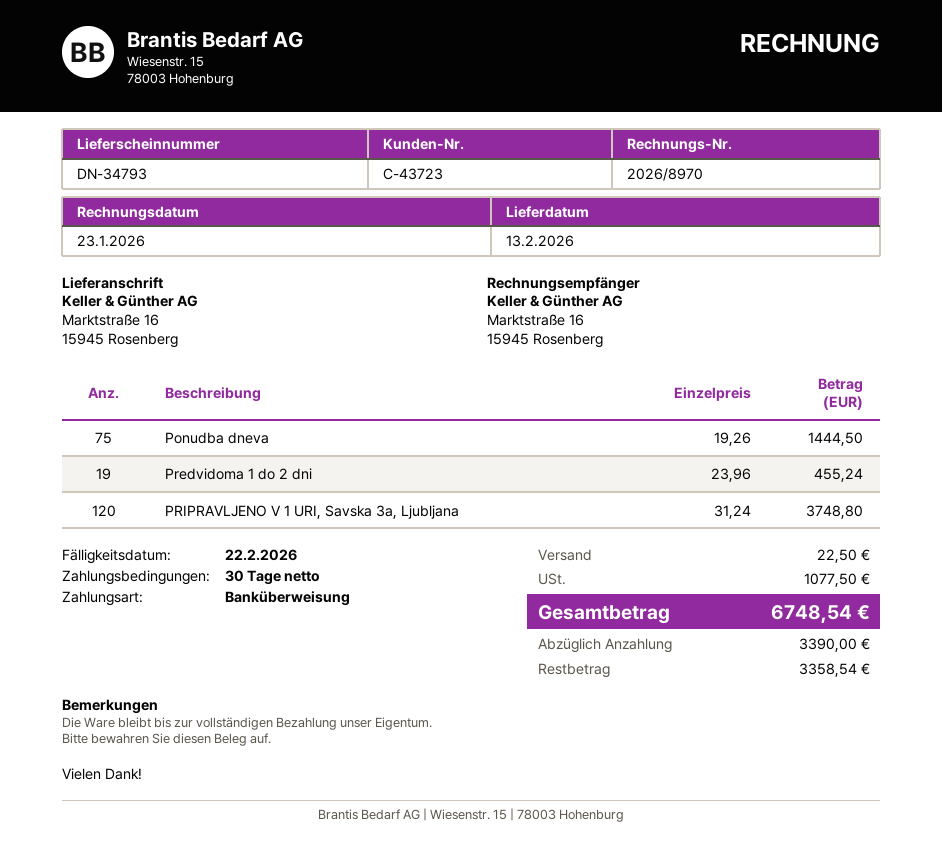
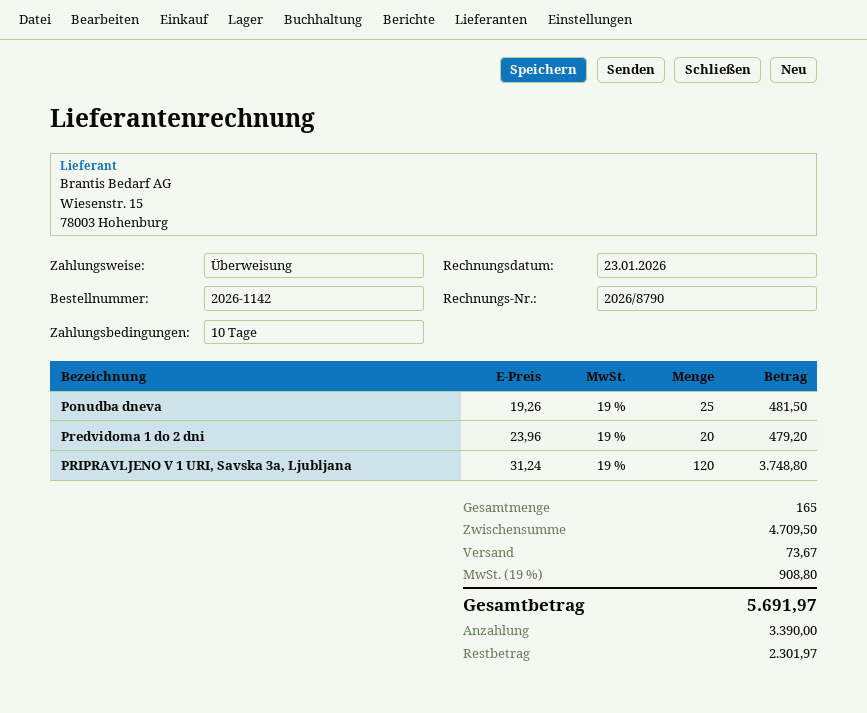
invoice number: 2026/8970 -> 2026/8790
payment terms: 30 days -> 10 days
Ponudba dneva: 75 x 19.26 = 1444.50 -> 25 x 19.26 = 481.50
Predvidoma 1 do 2 dni: 19 x 23.96 = 455.24 -> 20 x 23.96 = 479.20
shipping: 22.50 -> 73.67
tax: 1077.50 -> 908.80
total: 6748.54 -> 5691.97
balance: 3358.54 -> 2301.97

